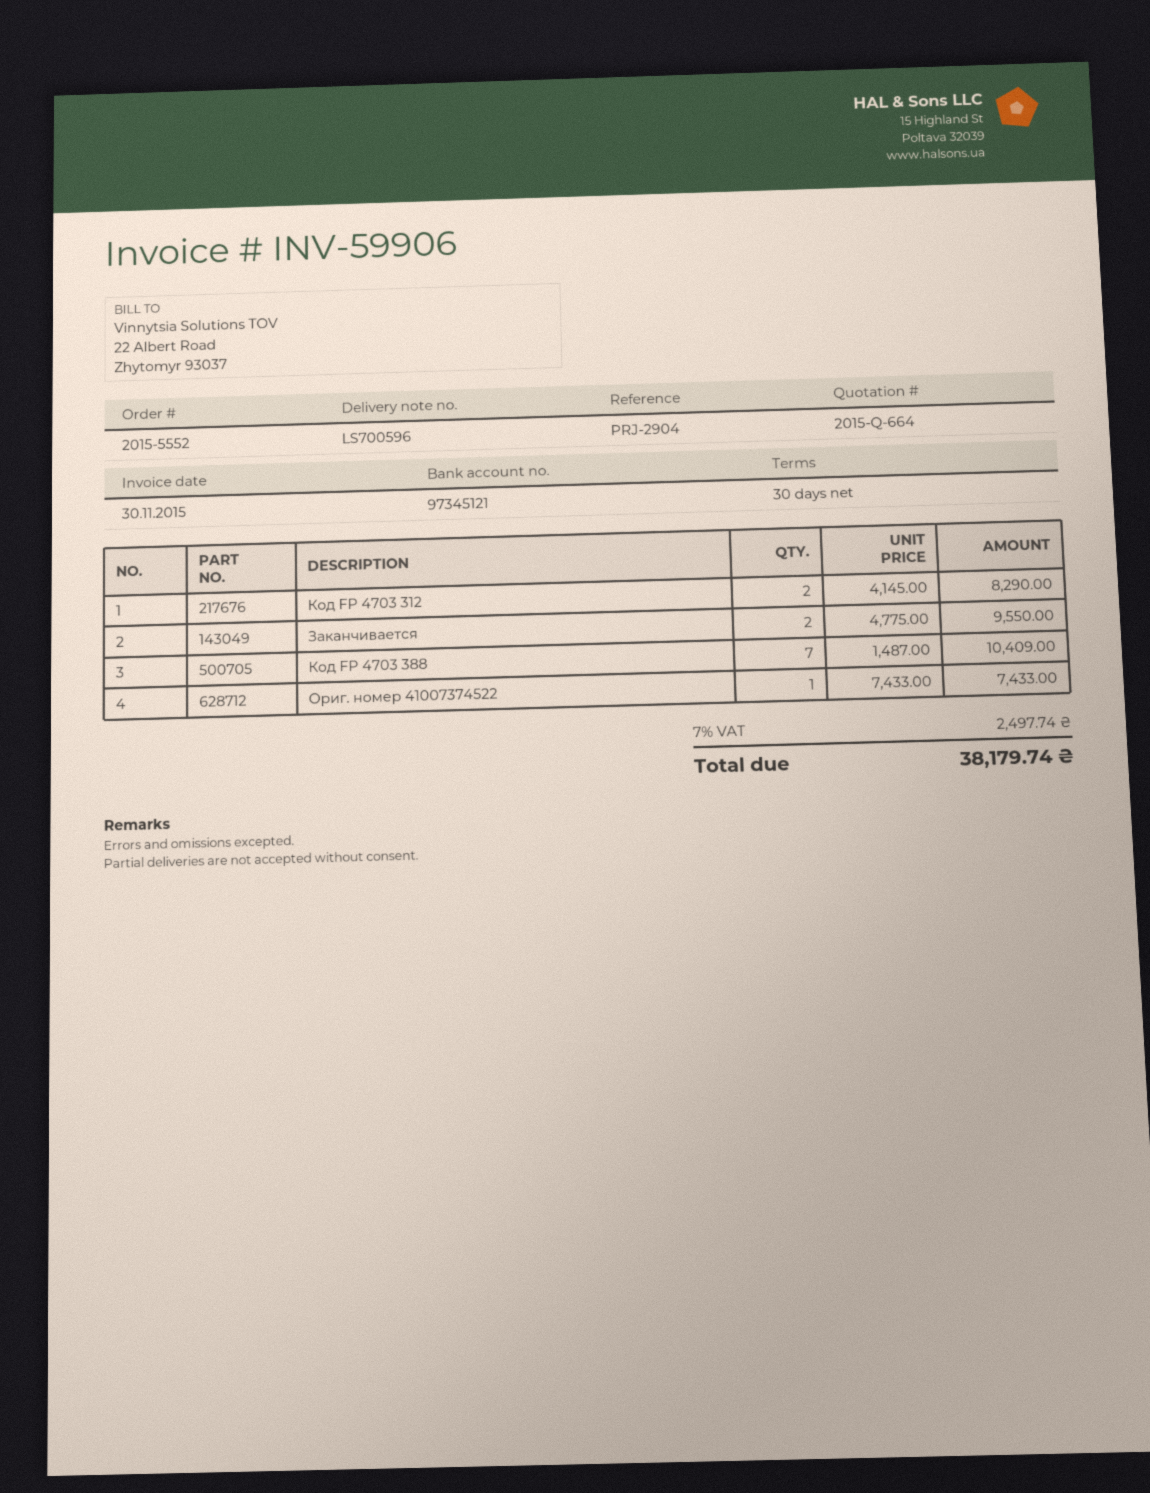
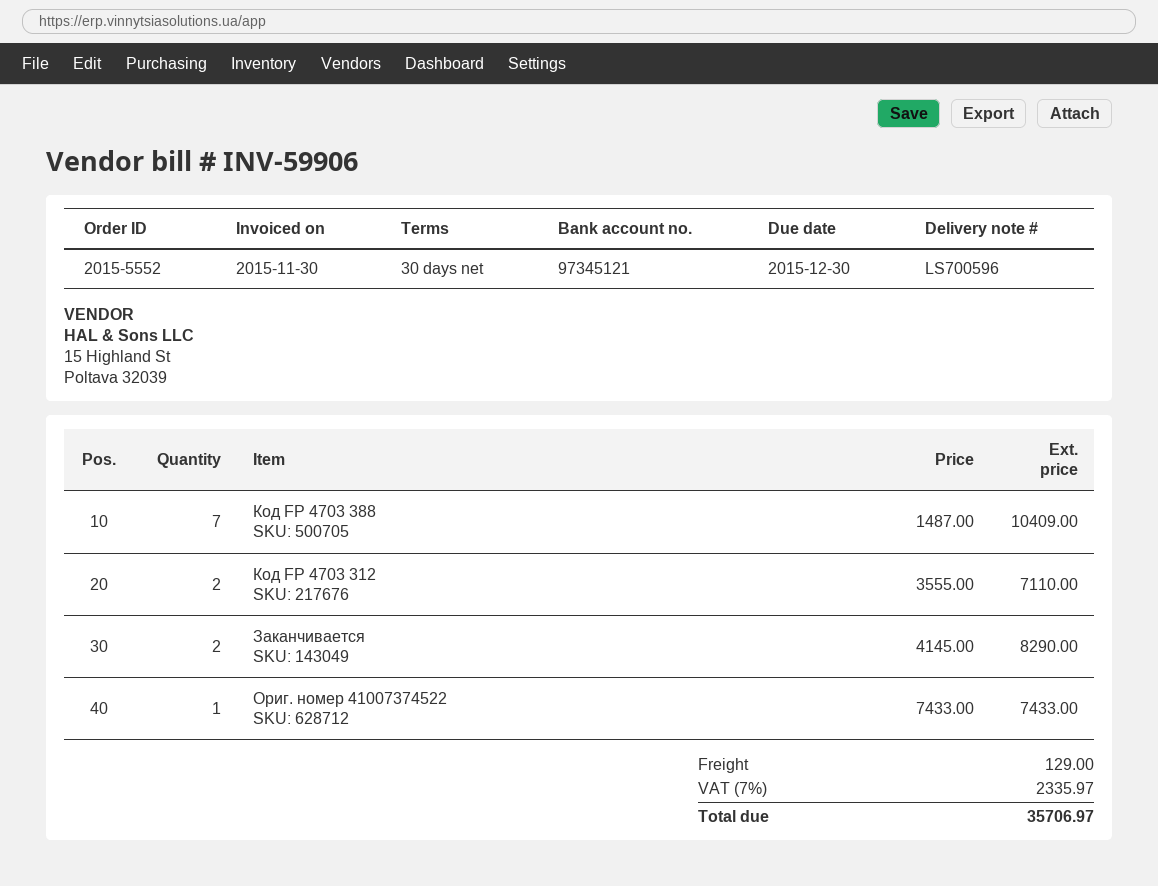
Код FP 4703 312: 2 x 4145.00 = 8290.00 -> 2 x 3555.00 = 7110.00
Заканчивается: 2 x 4775.00 = 9550.00 -> 2 x 4145.00 = 8290.00
shipping: none -> 129.00
tax: 7% = 2497.74 -> 7% = 2335.97
total: 38179.74 -> 35706.97

